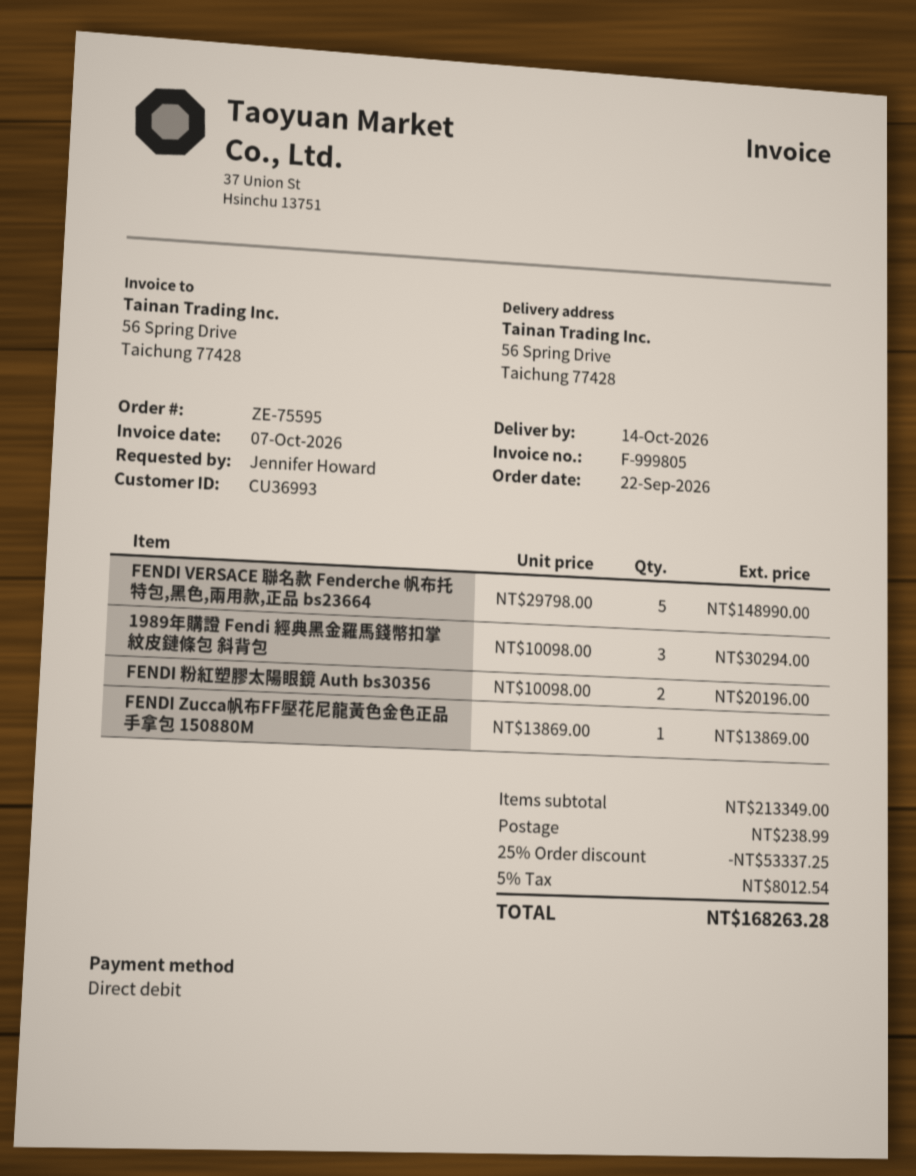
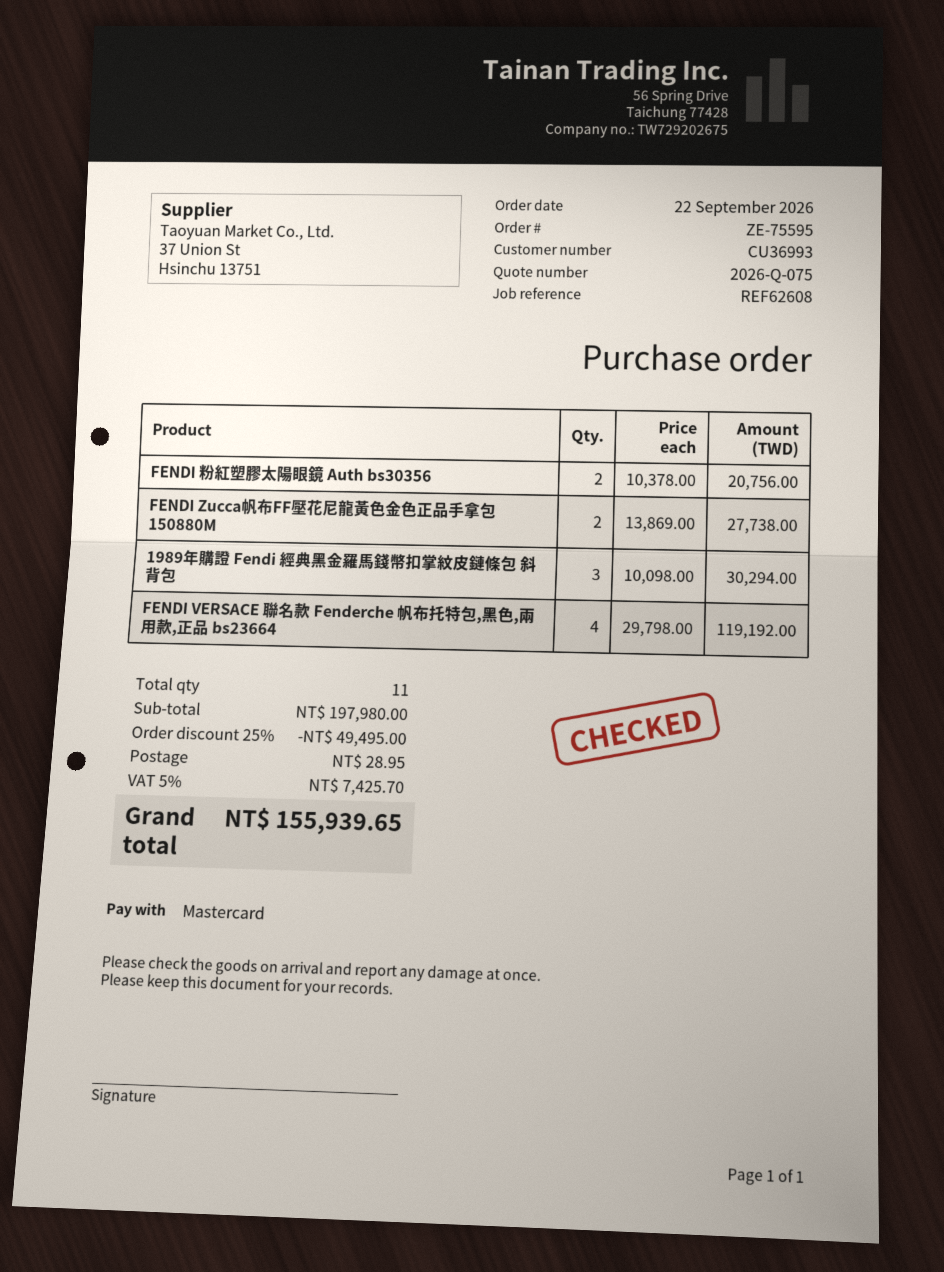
payment method: direct debit -> Mastercard
FENDI VERSACE 聯名款 Fenderche 帆布托特包,黑色,兩用款,正品 bs23664: 5 x 29798.00 = 148990.00 -> 4 x 29798.00 = 119192.00
FENDI 粉紅塑膠太陽眼鏡 Auth bs30356: 2 x 10098.00 = 20196.00 -> 2 x 10378.00 = 20756.00
FENDI Zucca帆布FF壓花尼龍黃色金色正品手拿包 150880M: 1 x 13869.00 = 13869.00 -> 2 x 13869.00 = 27738.00
subtotal: 213349.00 -> 197980.00
discount: 25% = 53337.25 -> 25% = 49495.00
shipping: 238.99 -> 28.95
tax: 5% = 8012.54 -> 5% = 7425.70
total: 168263.28 -> 155939.65

